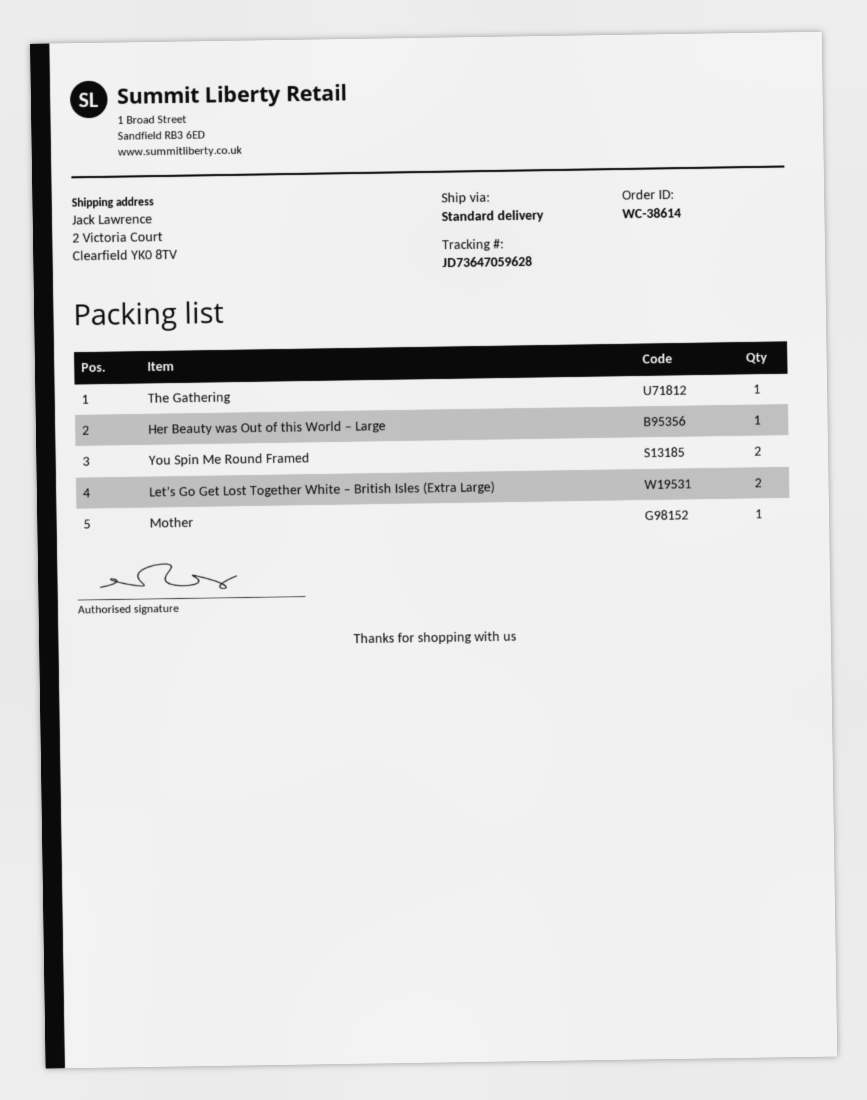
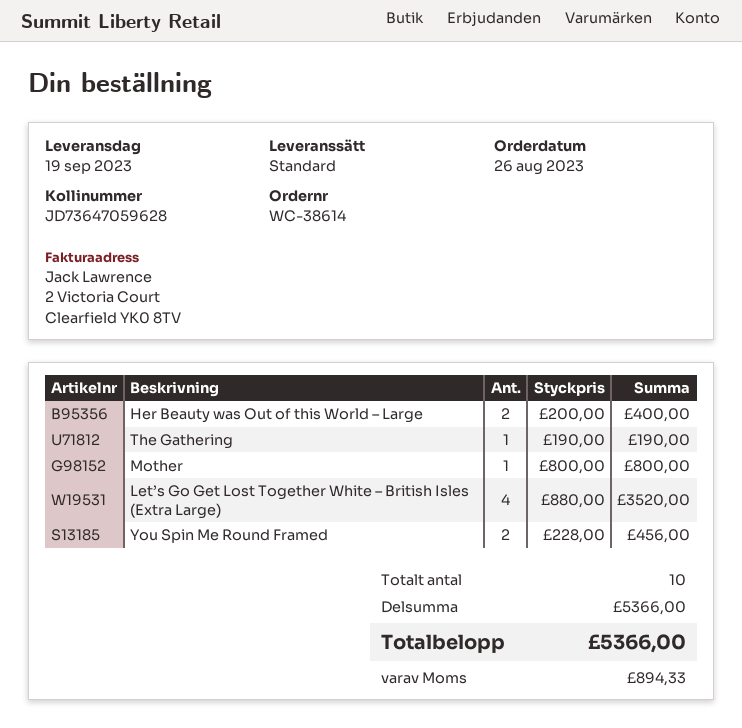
Her Beauty was Out of this World – Large: 1 -> 2
Let’s Go Get Lost Together White – British Isles (Extra Large): 2 -> 4

